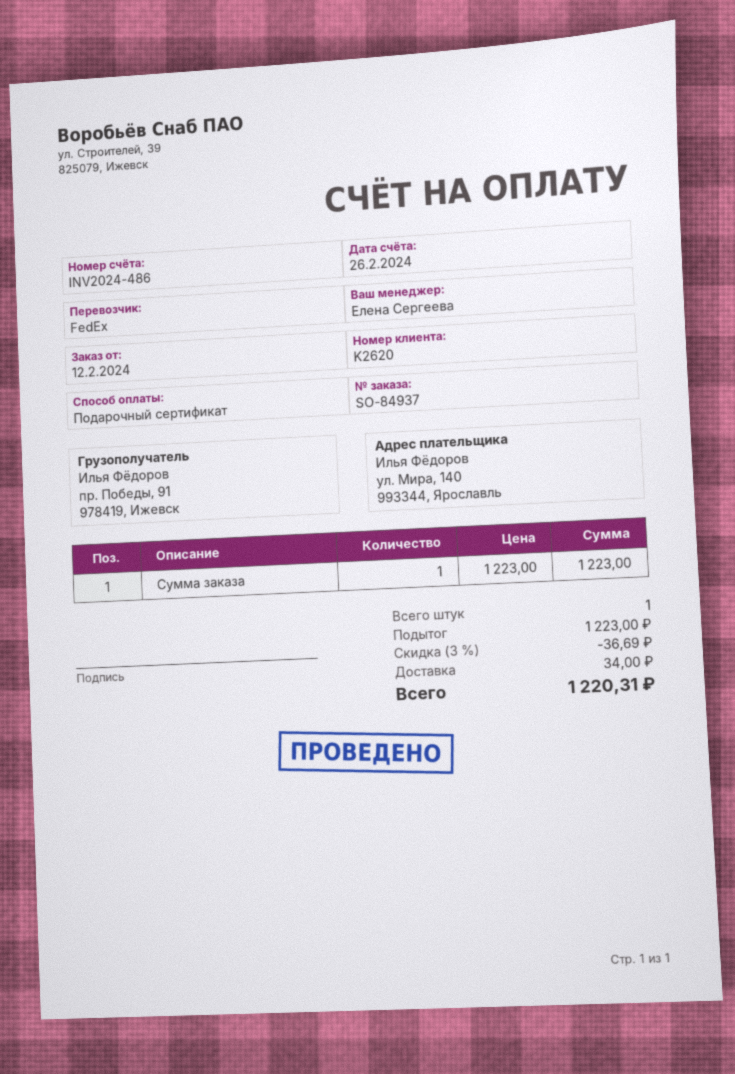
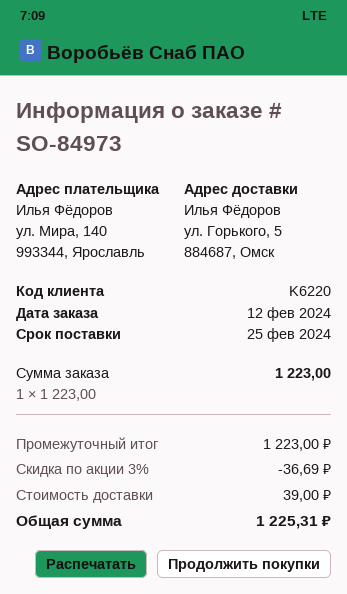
order number: SO-84937 -> SO-84973
customer number: K2620 -> K6220
ship to: пр. Победы, 91, 978419, Ижевск -> ул. Горького, 5, 884687, Омск
shipping: 34.00 -> 39.00
total: 1220.31 -> 1225.31

